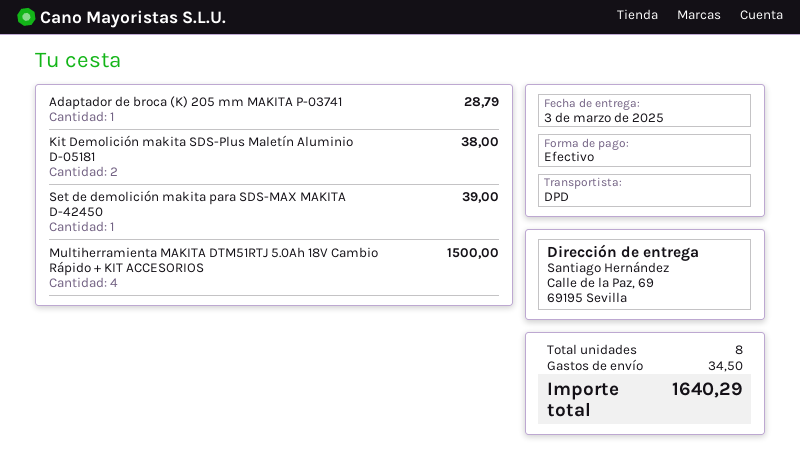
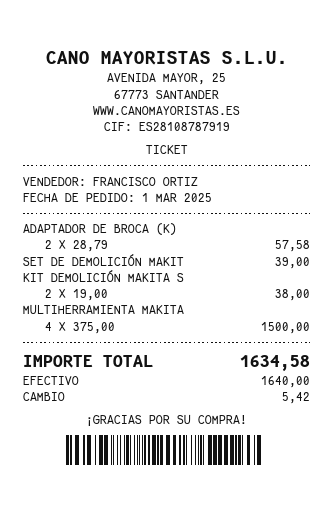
Adaptador de broca (K) 205 mm MAKITA P-03741: 1 for 28.79 -> 2 for 57.58
shipping: 34.50 -> none
total: 1640.29 -> 1634.58

